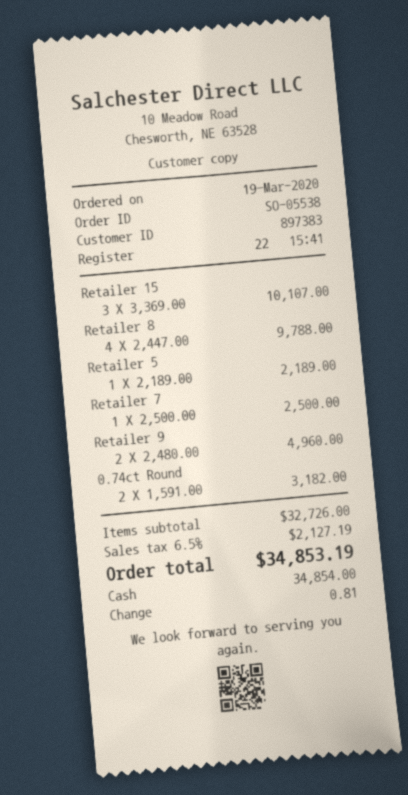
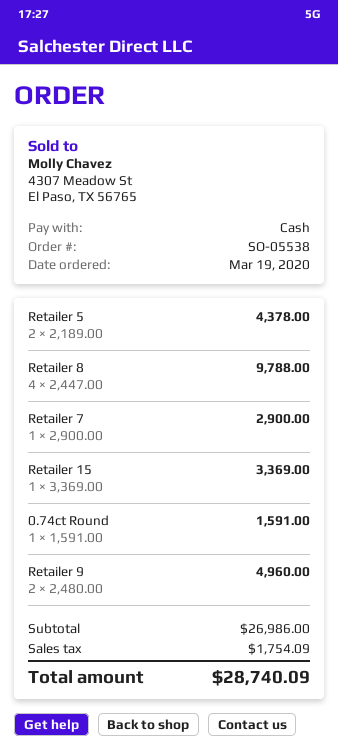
Retailer 15: 3 x 3369.00 = 10107.00 -> 1 x 3369.00 = 3369.00
Retailer 5: 1 x 2189.00 = 2189.00 -> 2 x 2189.00 = 4378.00
Retailer 7: 1 x 2500.00 = 2500.00 -> 1 x 2900.00 = 2900.00
0.74ct Round: 2 x 1591.00 = 3182.00 -> 1 x 1591.00 = 1591.00
subtotal: 32726.00 -> 26986.00
tax: 2127.19 -> 1754.09
total: 34853.19 -> 28740.09

